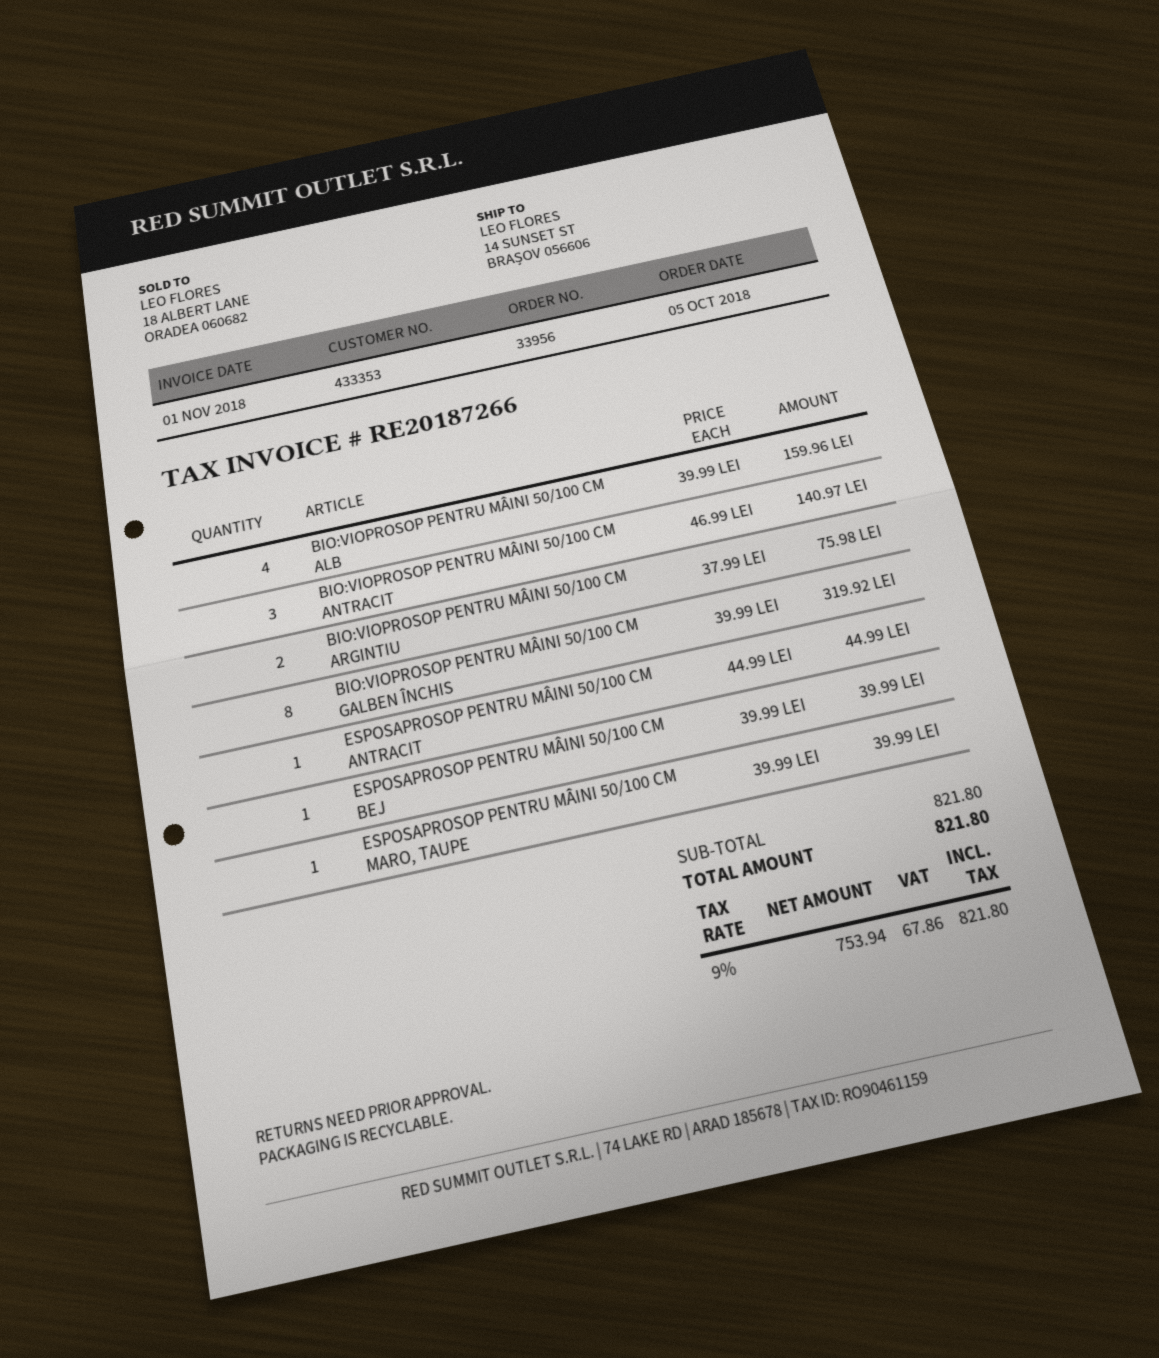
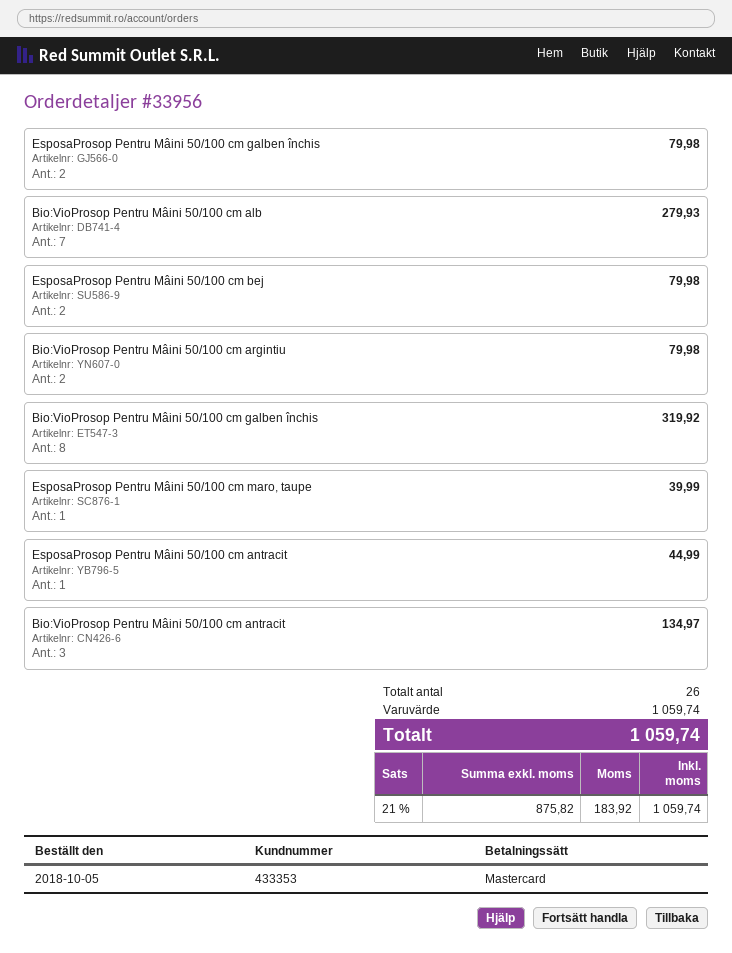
BIO:VIOPROSOP PENTRU MÂINI 50/100 CM ALB: 4 for 159.96 -> 7 for 279.93
BIO:VIOPROSOP PENTRU MÂINI 50/100 CM ANTRACIT: 3 for 140.97 -> 3 for 134.97
BIO:VIOPROSOP PENTRU MÂINI 50/100 CM ARGINTIU: 2 for 75.98 -> 2 for 79.98
ESPOSAPROSOP PENTRU MÂINI 50/100 CM BEJ: 1 for 39.99 -> 2 for 79.98
EsposaProsop Pentru Mâini 50/100 cm galben închis: none -> 2 for 79.98
subtotal: 821.80 -> 1059.74
net: 753.94 -> 875.82
tax: 9% = 67.86 -> 21% = 183.92
total: 821.80 -> 1059.74

